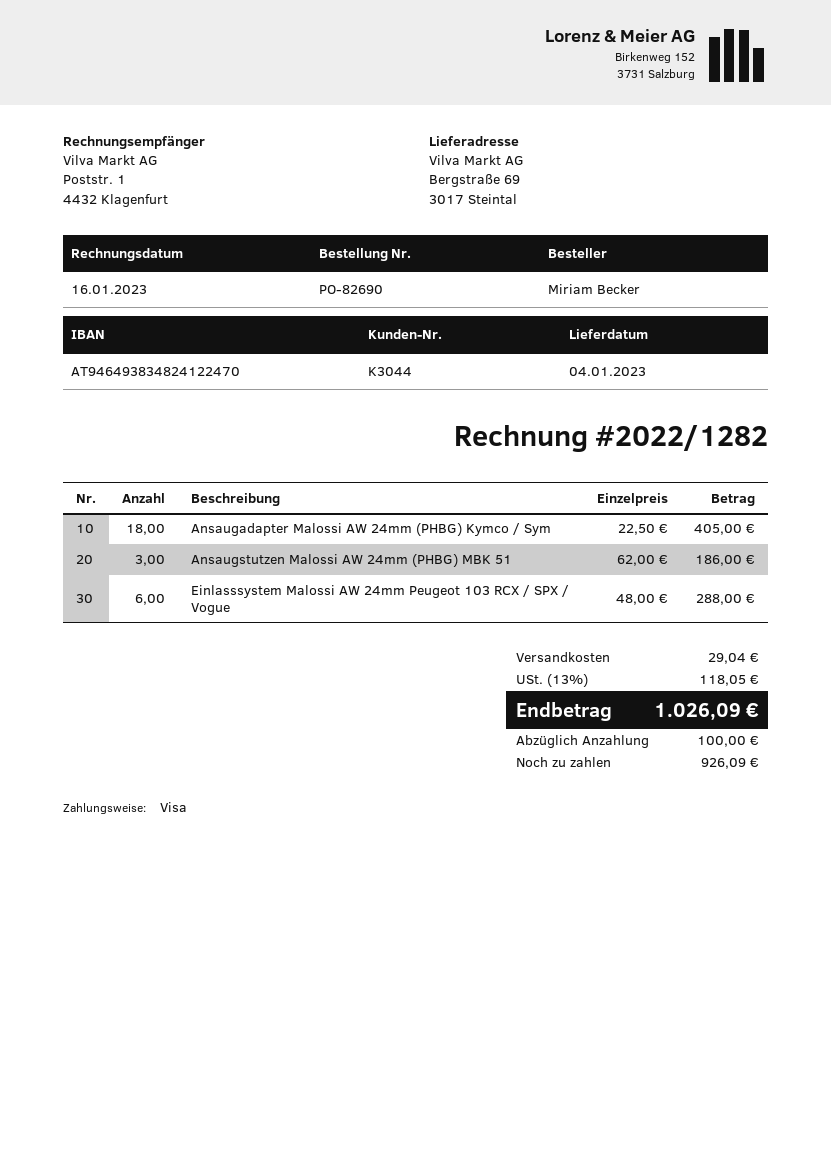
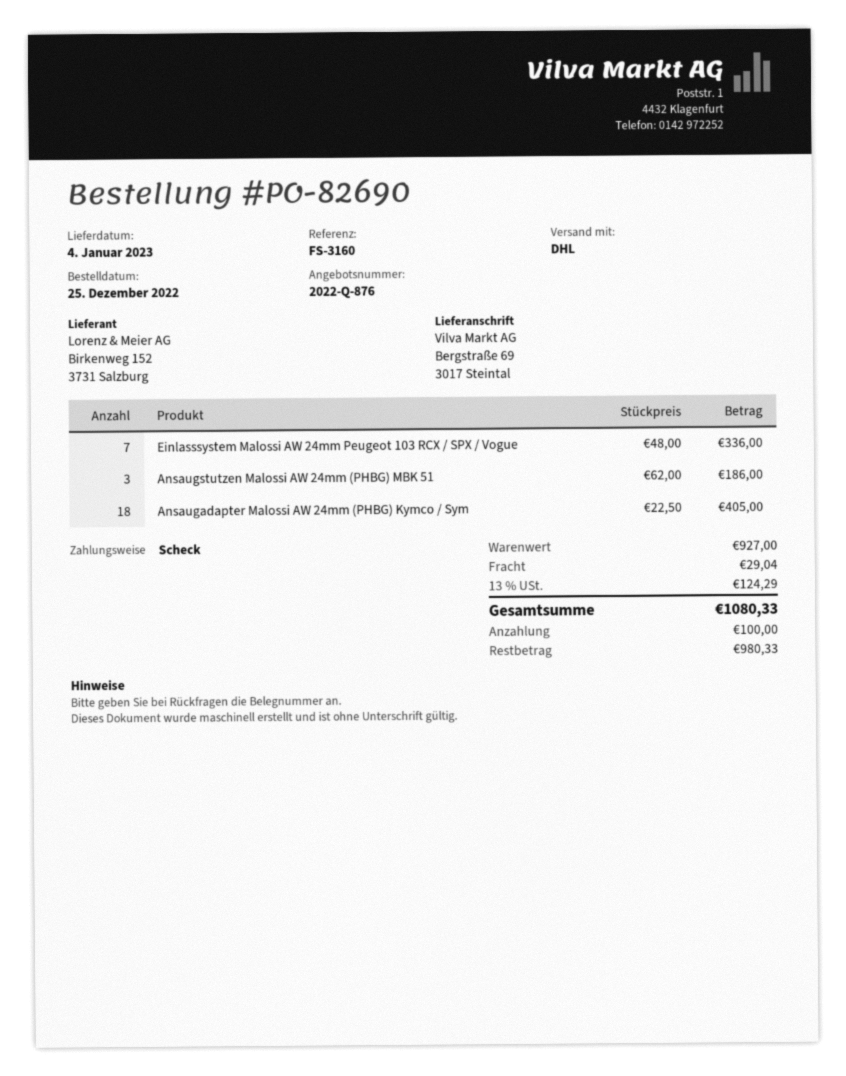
payment method: Visa -> cheque
Einlasssystem Malossi AW 24mm Peugeot 103 RCX / SPX / Vogue: 6 x 48.00 = 288.00 -> 7 x 48.00 = 336.00
tax: 13% = 118.05 -> 13% = 124.29
total: 1026.09 -> 1080.33
balance: 926.09 -> 980.33

